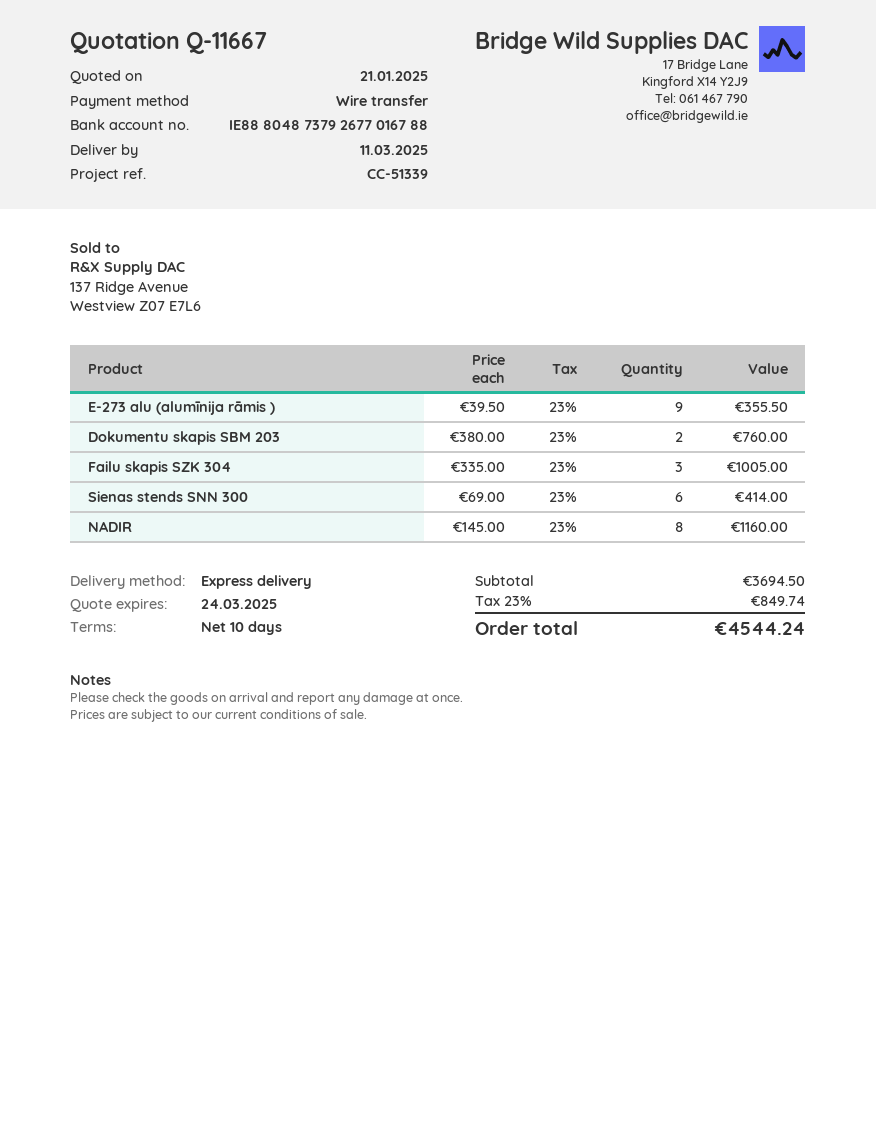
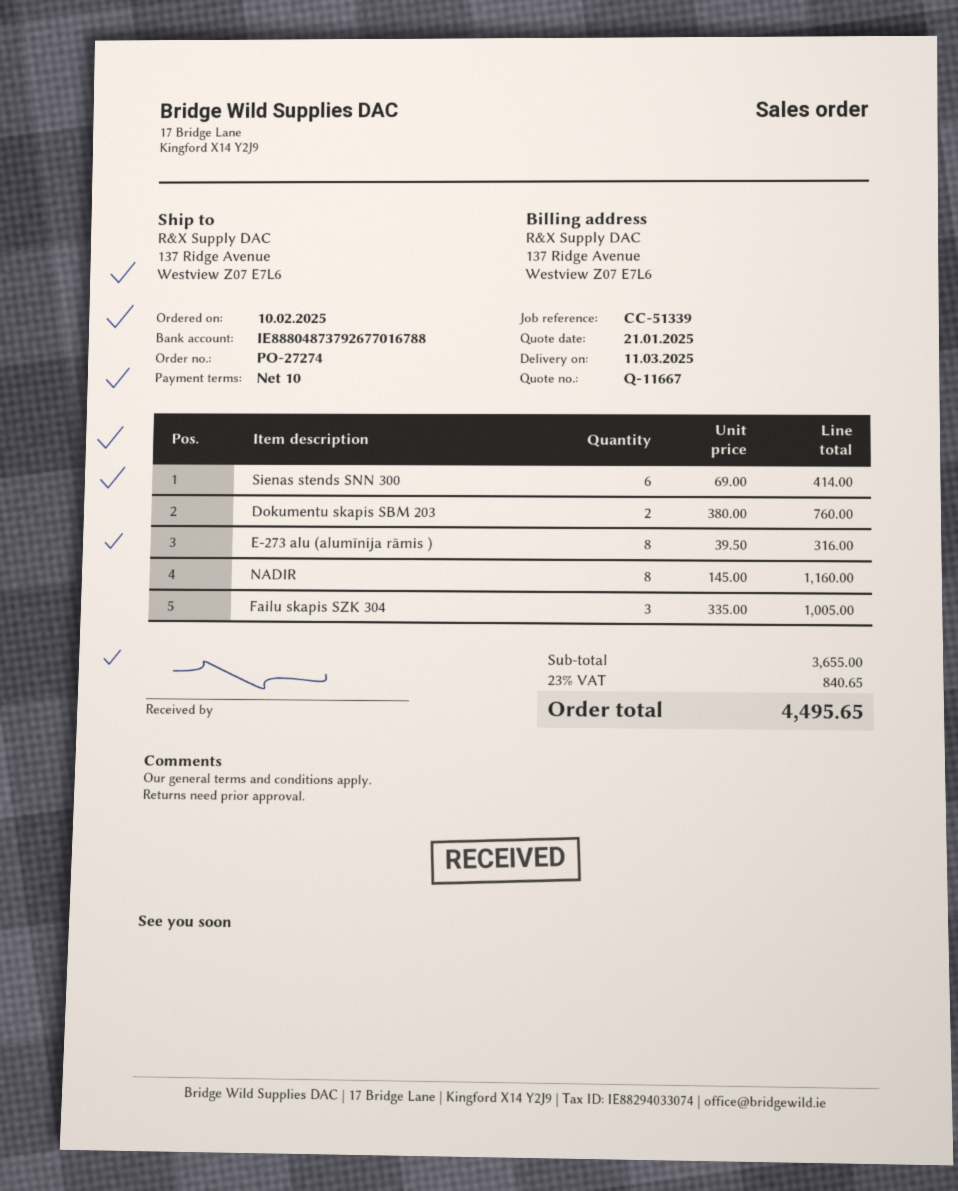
E-273 alu (alumīnija rāmis ): 9 x 39.50 = 355.50 -> 8 x 39.50 = 316.00
subtotal: 3694.50 -> 3655.00
tax: 23% = 849.74 -> 23% = 840.65
total: 4544.24 -> 4495.65

